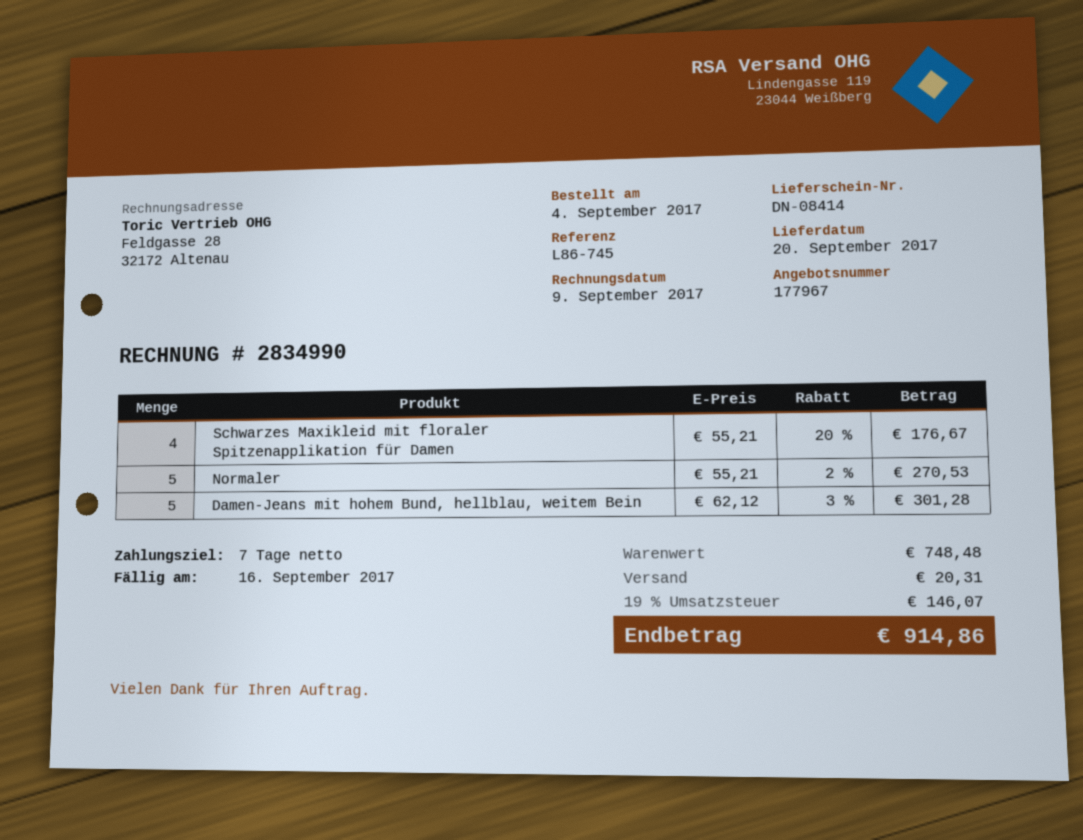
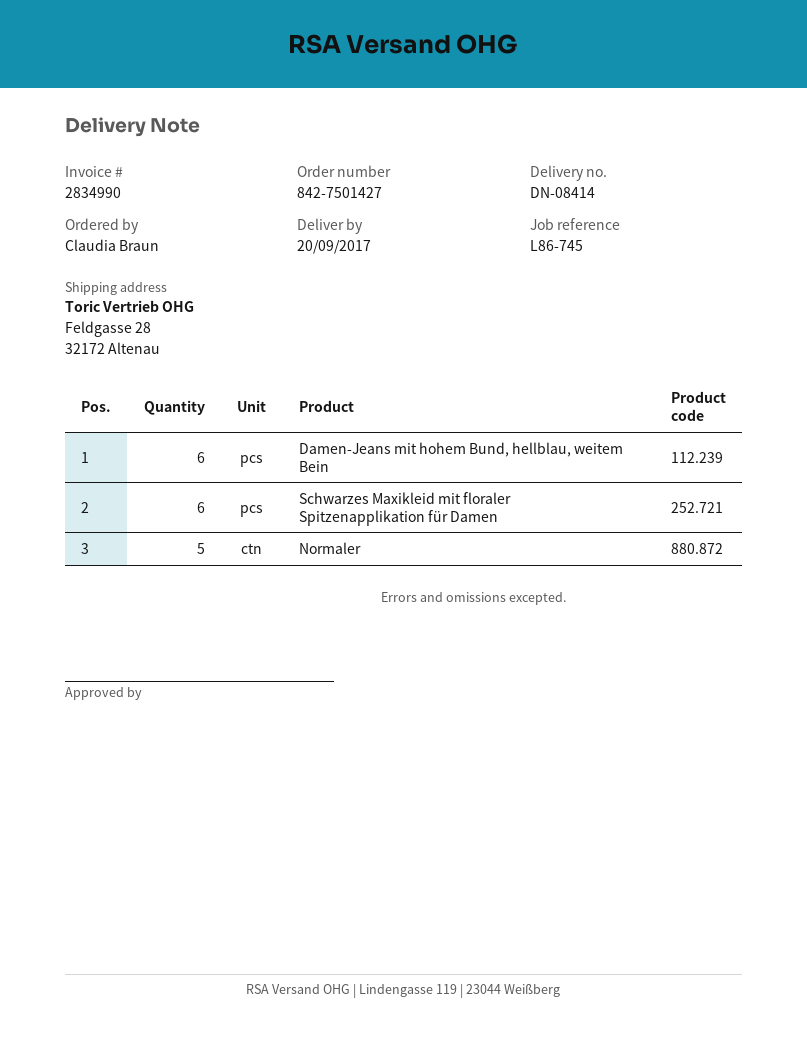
Schwarzes Maxikleid mit floraler Spitzenapplikation für Damen: 4 -> 6
Damen-Jeans mit hohem Bund, hellblau, weitem Bein: 5 -> 6

